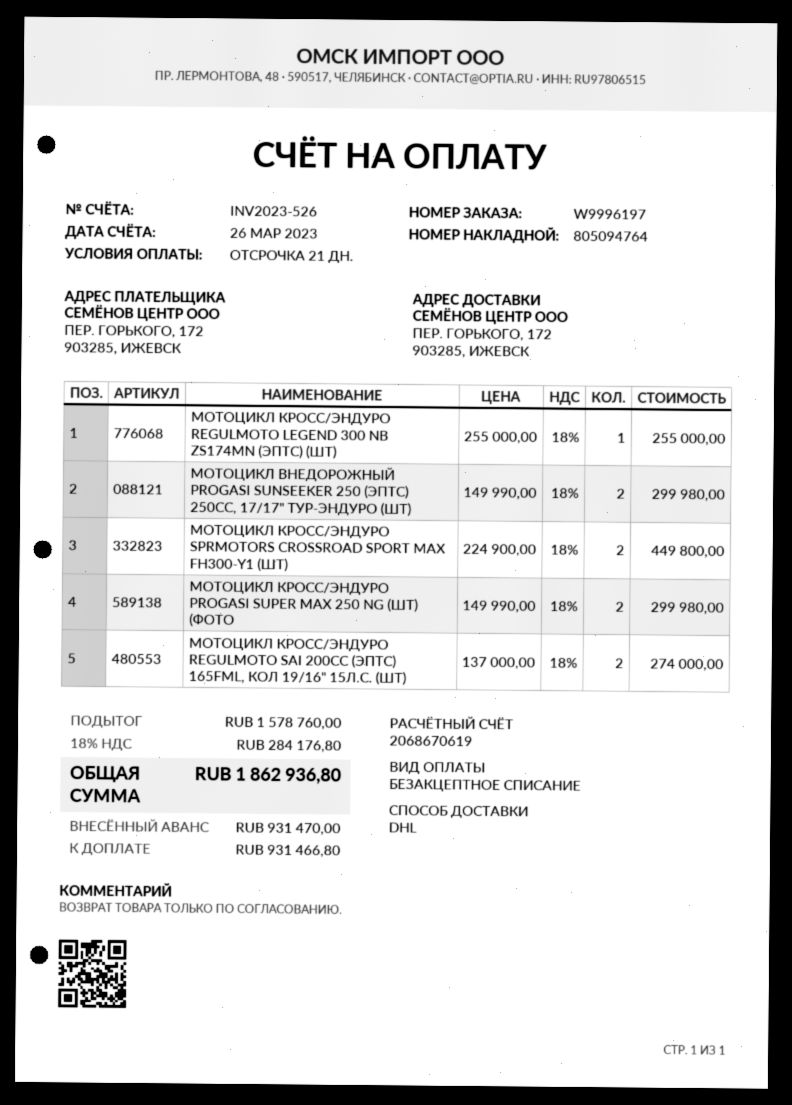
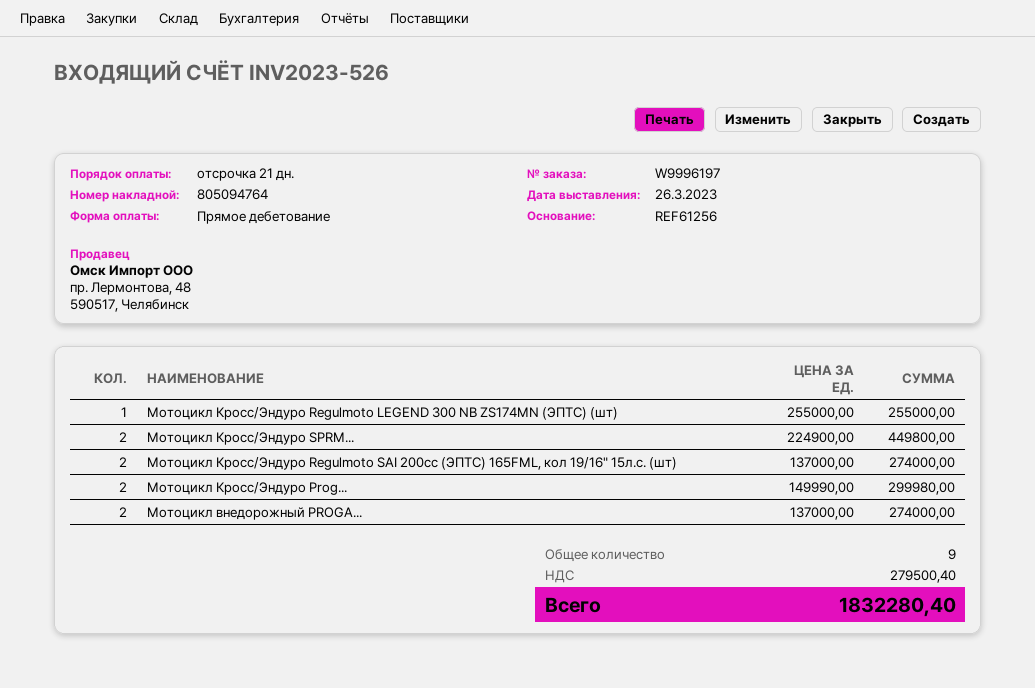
МОТОЦИКЛ ВНЕДОРОЖНЫЙ PROGASI SUNSEEKER 250 (ЭПТС) 250СС, 17/17" ТУР-ЭНДУРО (ШТ): 2 x 149990.00 = 299980.00 -> 2 x 137000.00 = 274000.00
tax: 284176.80 -> 279500.40
total: 1862936.80 -> 1832280.40

